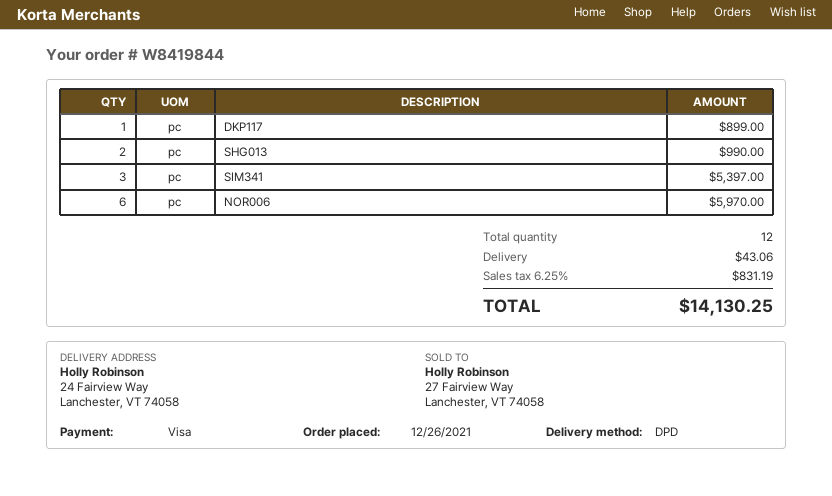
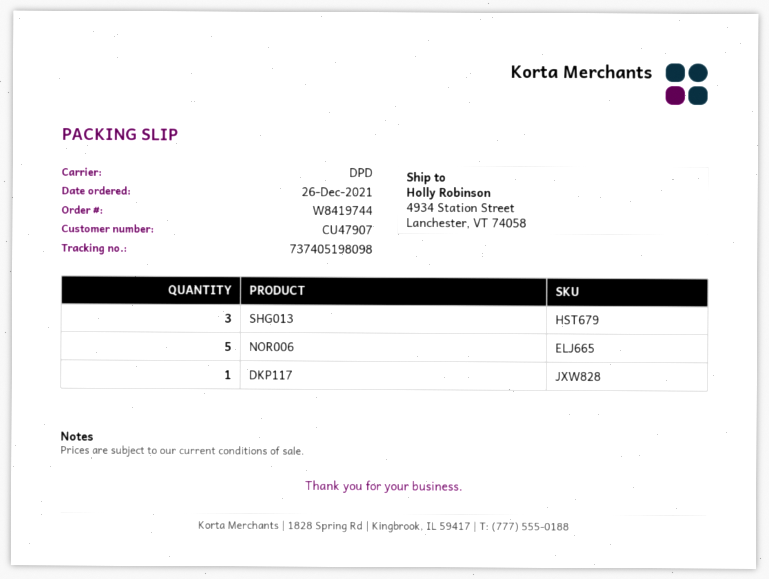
order number: W8419844 -> W8419744
ship to: 24 Fairview Way, Lanchester, VT 74058 -> 4934 Station Street, Lanchester, VT 74058
SHG013: 2 -> 3
SIM341: 3 -> none
NOR006: 6 -> 5

